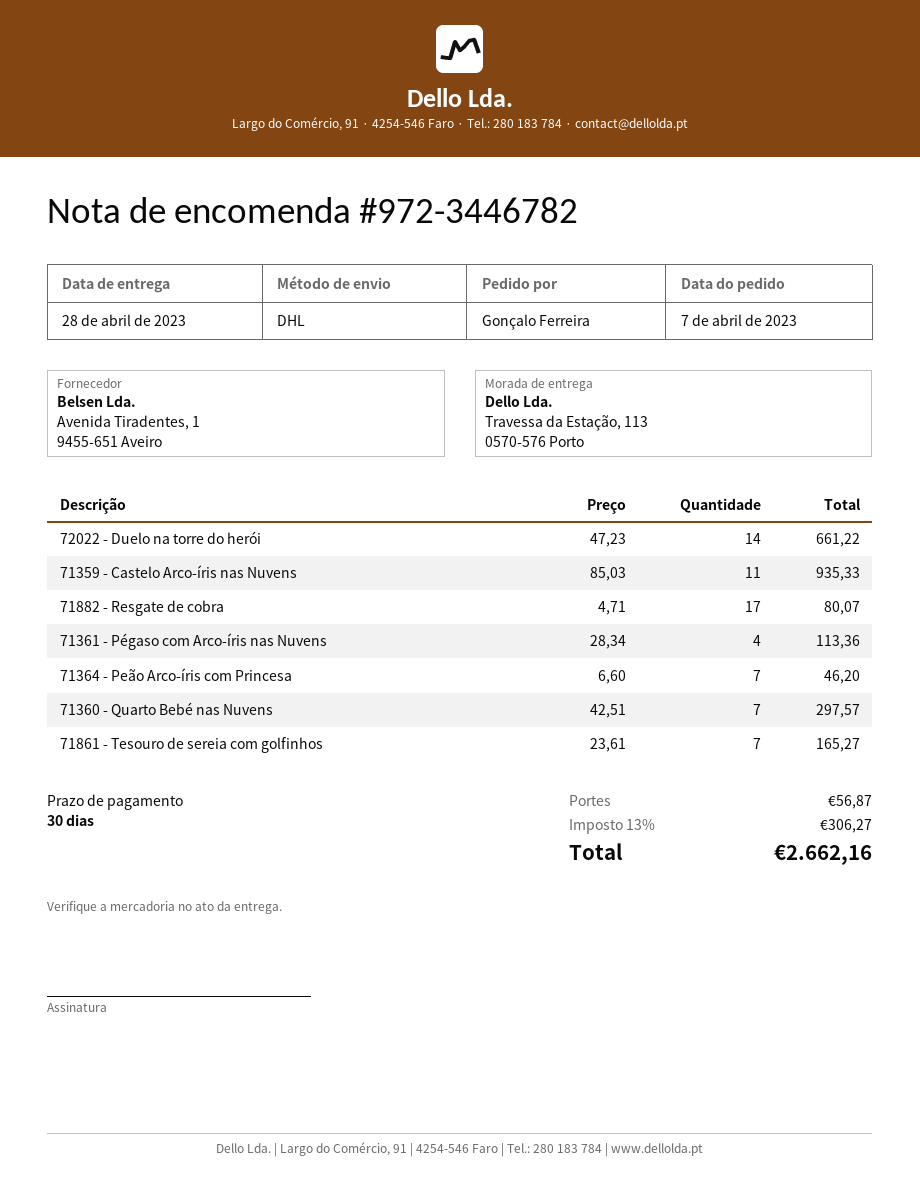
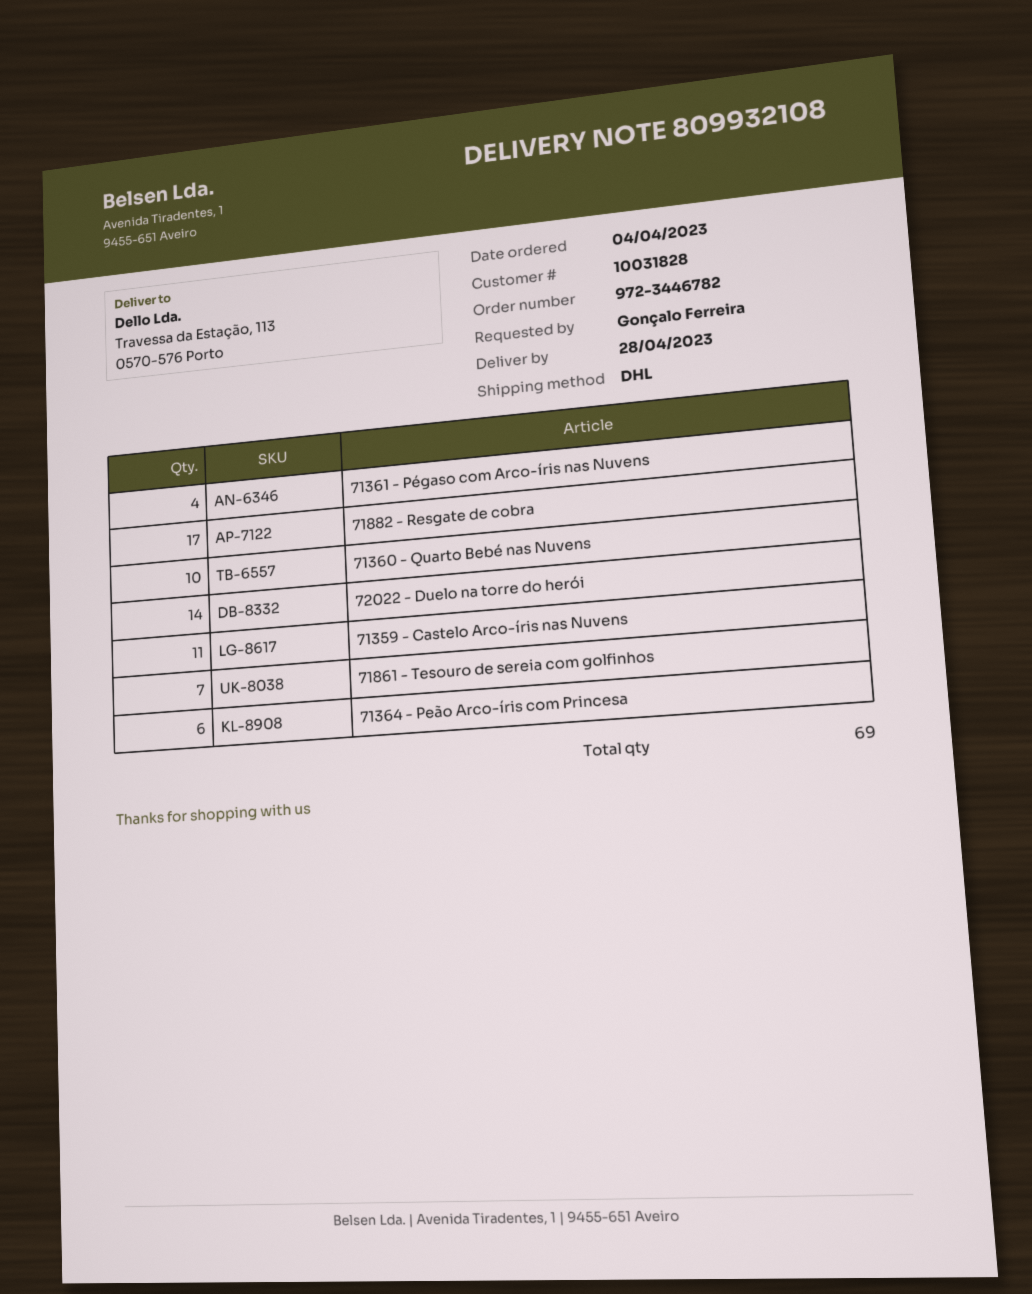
order date: 2023-04-07 -> 2023-04-04
71364 - Peão Arco-íris com Princesa: 7 -> 6
71360 - Quarto Bebé nas Nuvens: 7 -> 10

